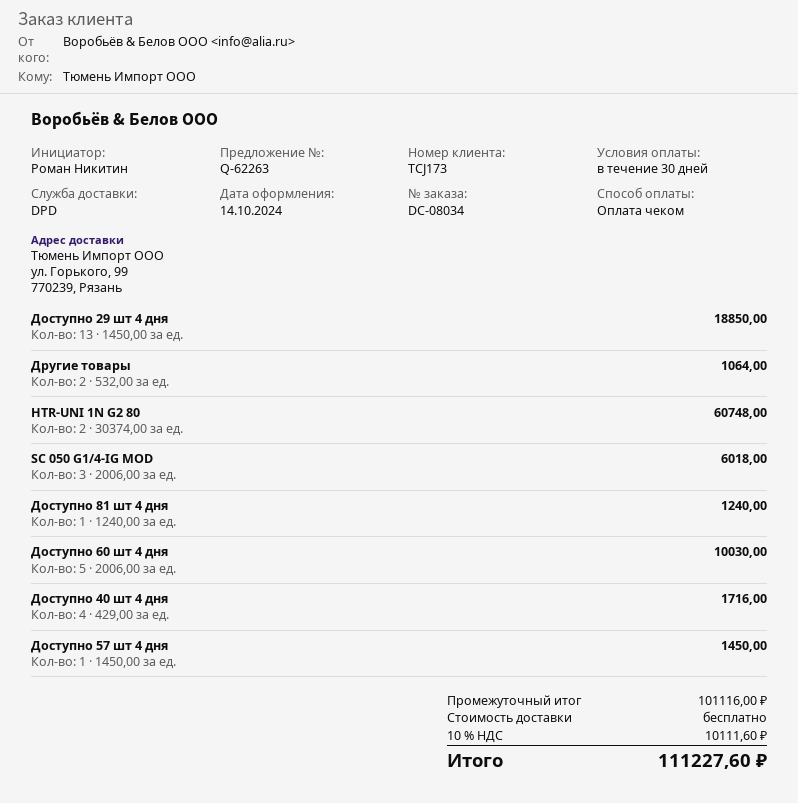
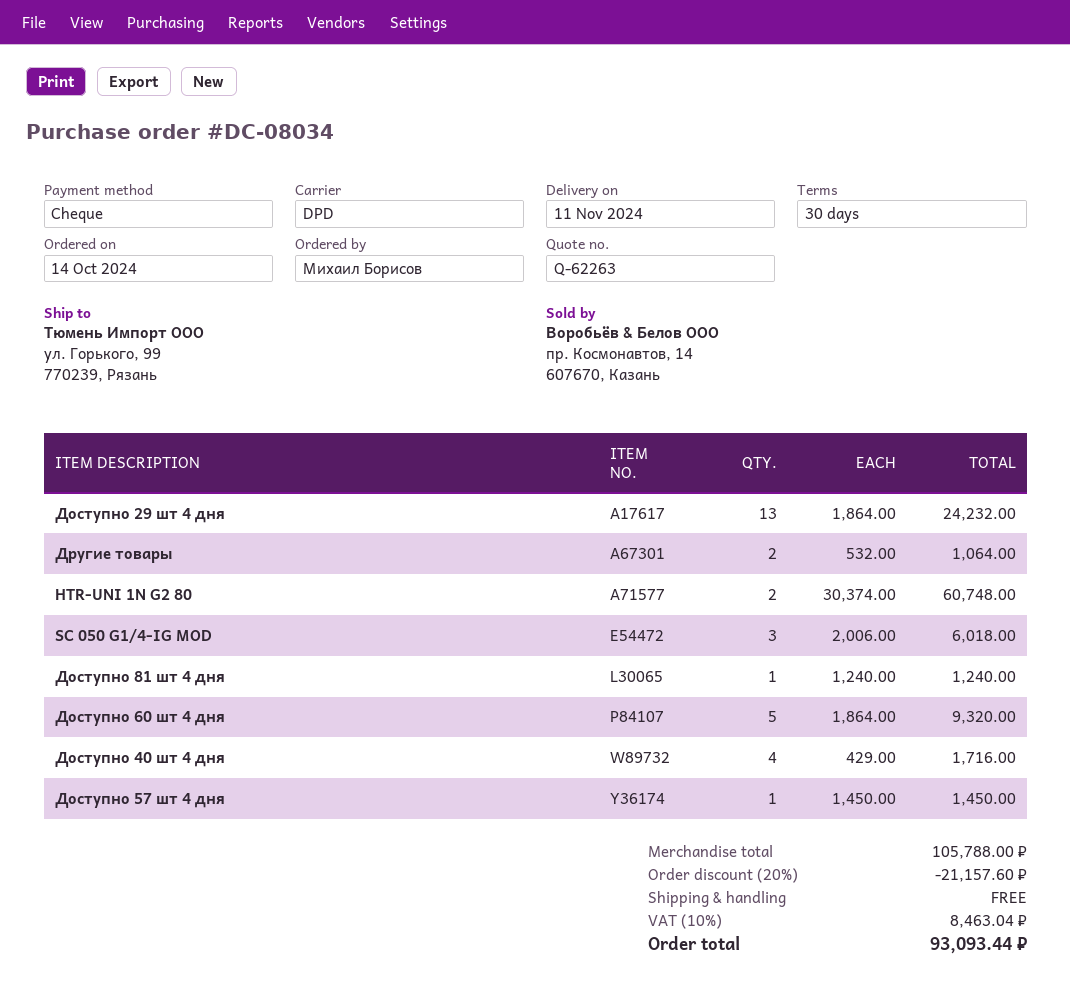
ordered by: Роман Никитин -> Михаил Борисов
Доступно 29 шт 4 дня: 13 x 1450.00 = 18850.00 -> 13 x 1864.00 = 24232.00
Доступно 60 шт 4 дня: 5 x 2006.00 = 10030.00 -> 5 x 1864.00 = 9320.00
subtotal: 101116.00 -> 105788.00
discount: none -> 20% = 21157.60
tax: 10% = 10111.60 -> 10% = 8463.04
total: 111227.60 -> 93093.44

